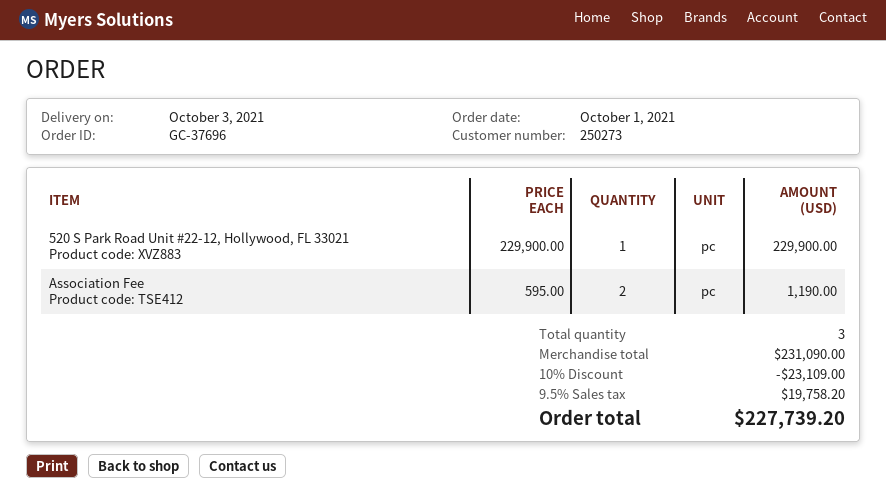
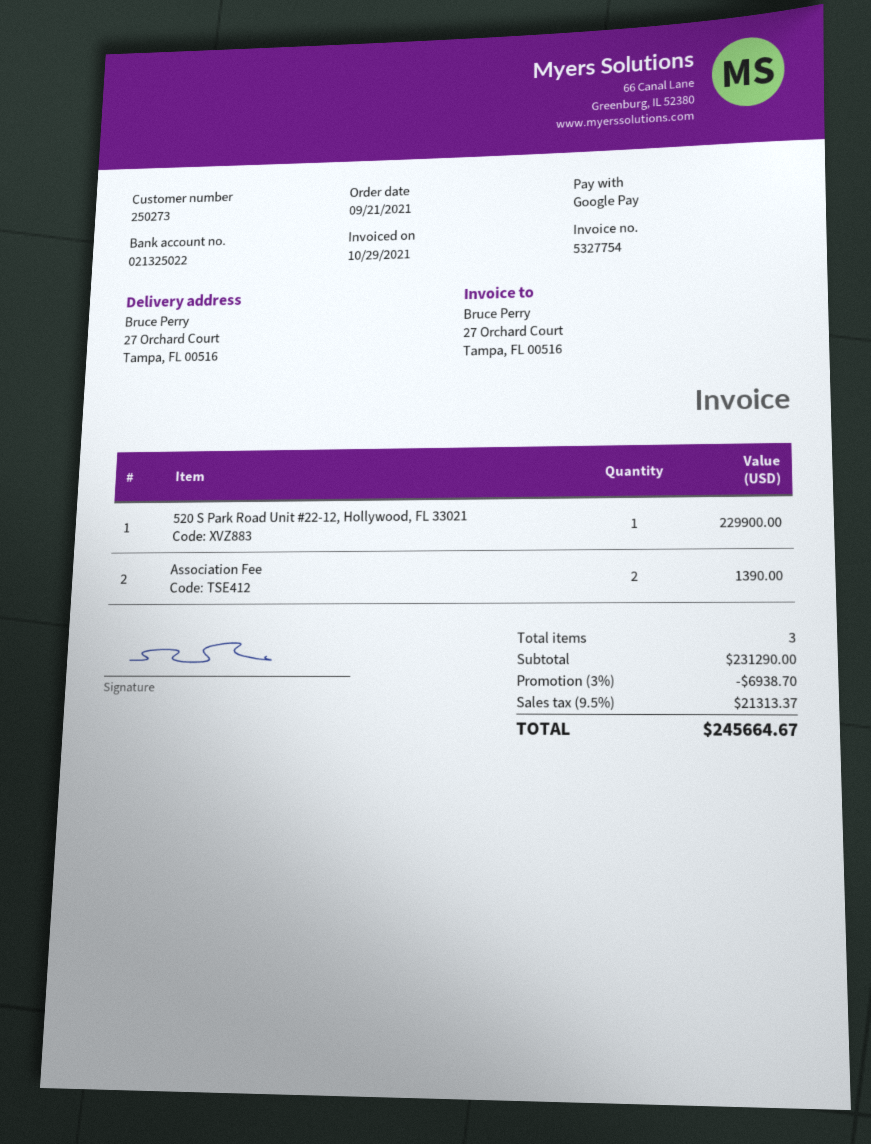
order date: 2021-10-01 -> 2021-09-21
Association Fee: 2 for 1190.00 -> 2 for 1390.00
subtotal: 231090.00 -> 231290.00
discount: 10% = 23109.00 -> 3% = 6938.70
tax: 9.5% = 19758.20 -> 9.5% = 21313.37
total: 227739.20 -> 245664.67

